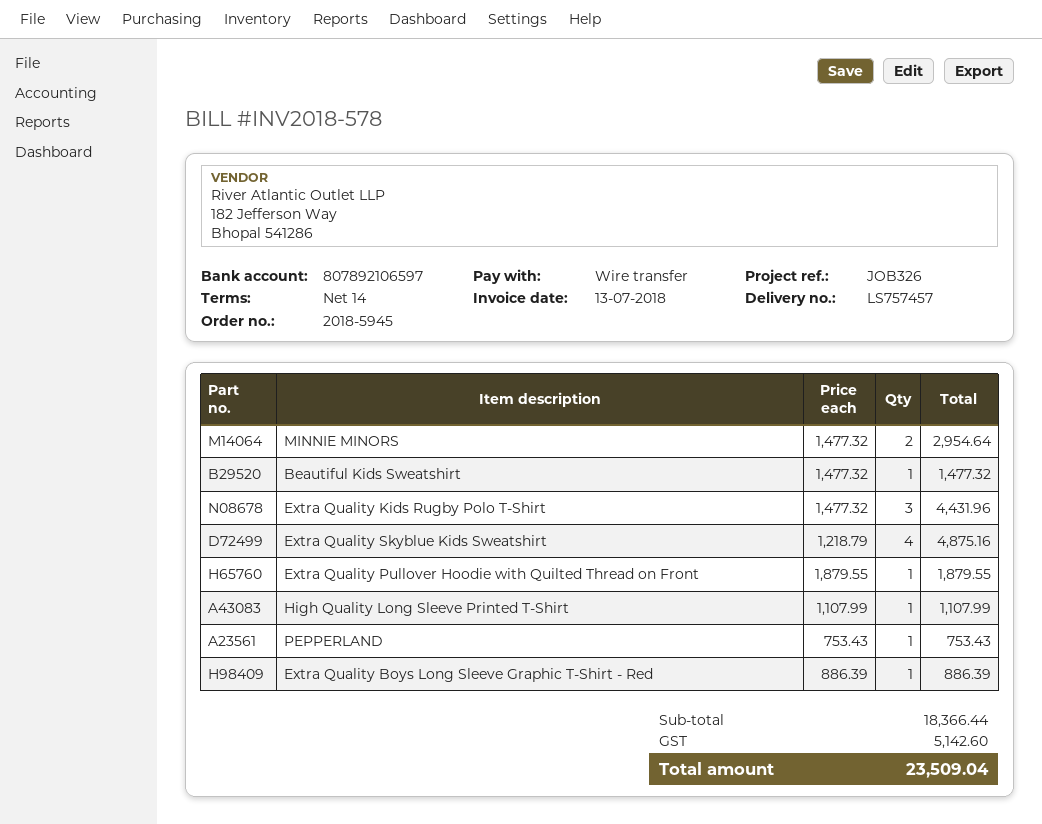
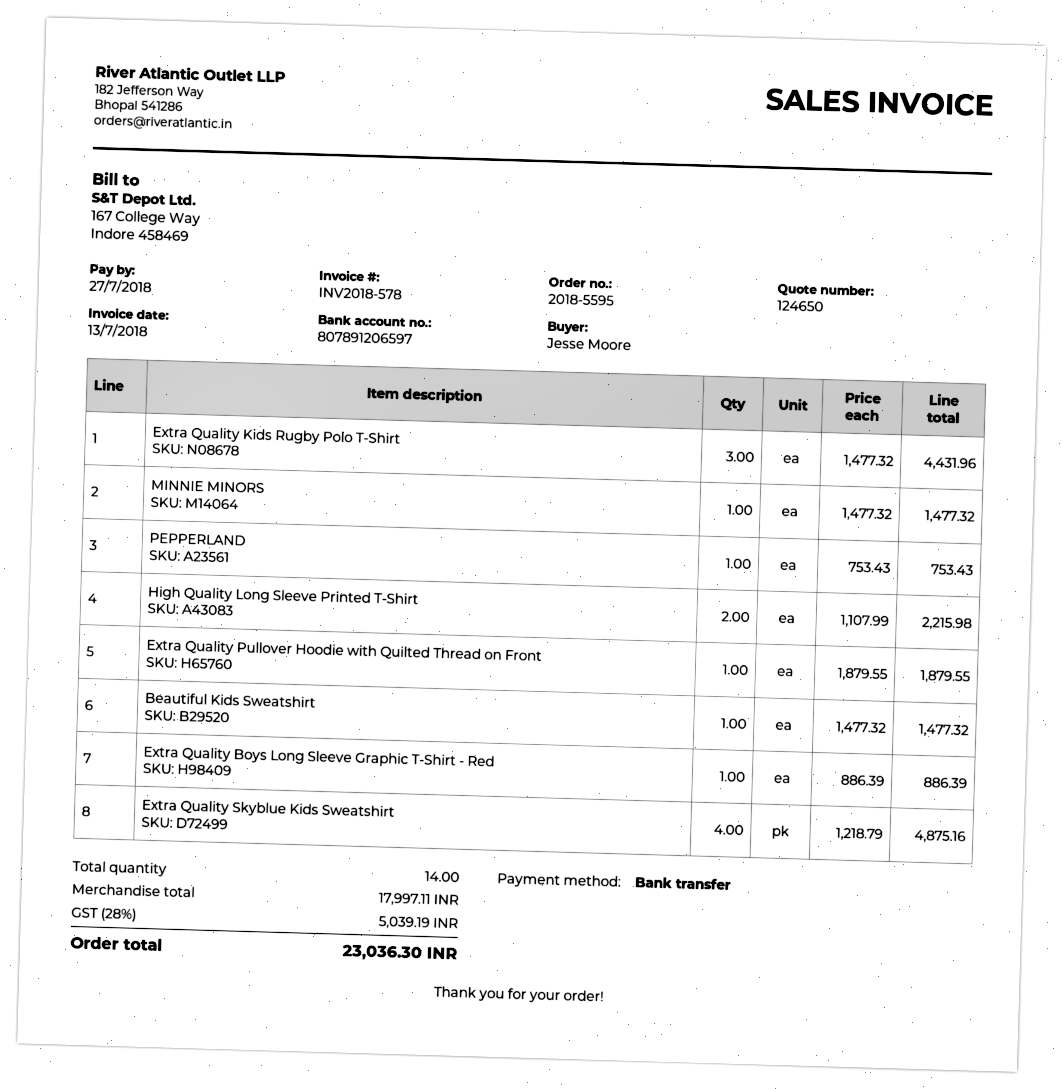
order number: 2018-5945 -> 2018-5595
bank account: 807892106597 -> 807891206597
MINNIE MINORS: 2 x 1477.32 = 2954.64 -> 1 x 1477.32 = 1477.32
High Quality Long Sleeve Printed T-Shirt: 1 x 1107.99 = 1107.99 -> 2 x 1107.99 = 2215.98
subtotal: 18366.44 -> 17997.11
tax: 5142.60 -> 5039.19
total: 23509.04 -> 23036.30

